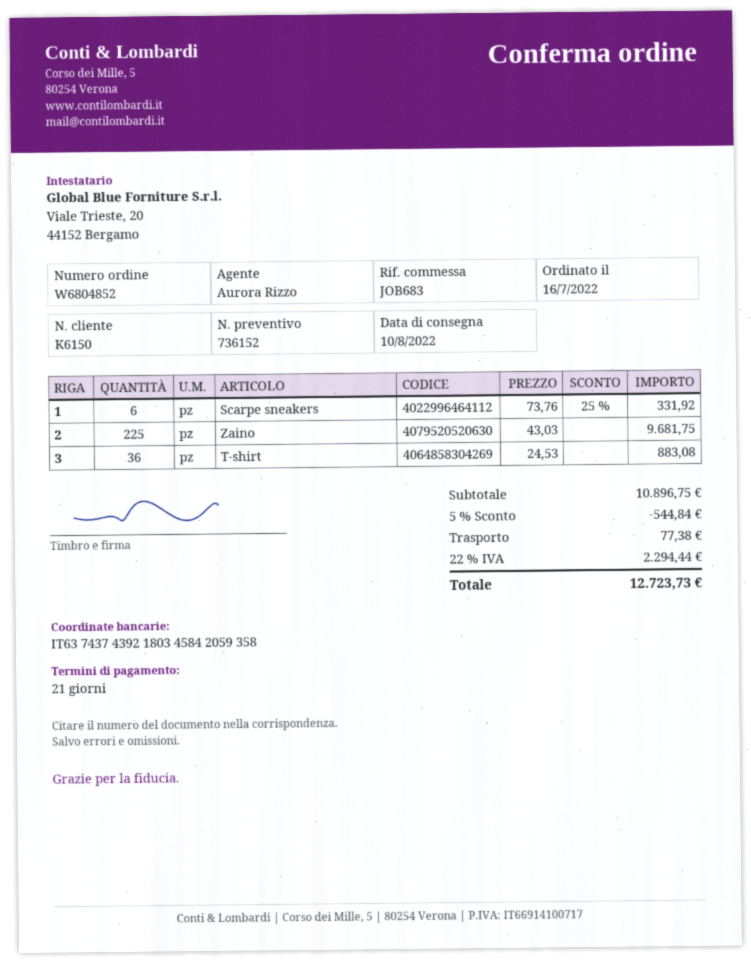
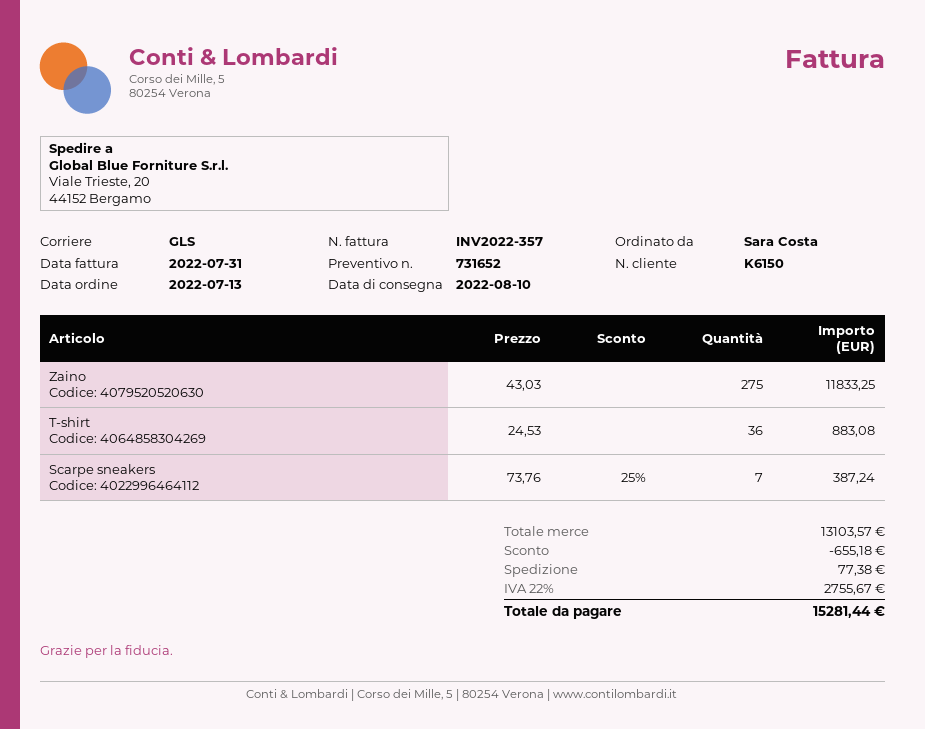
quote number: 736152 -> 731652
order date: 2022-07-16 -> 2022-07-13
Scarpe sneakers: 6 x 73.76 - 25% = 331.92 -> 7 x 73.76 - 25% = 387.24
Zaino: 225 x 43.03 = 9681.75 -> 275 x 43.03 = 11833.25
subtotal: 10896.75 -> 13103.57
discount: 544.84 -> 655.18
tax: 22% = 2294.44 -> 22% = 2755.67
total: 12723.73 -> 15281.44

